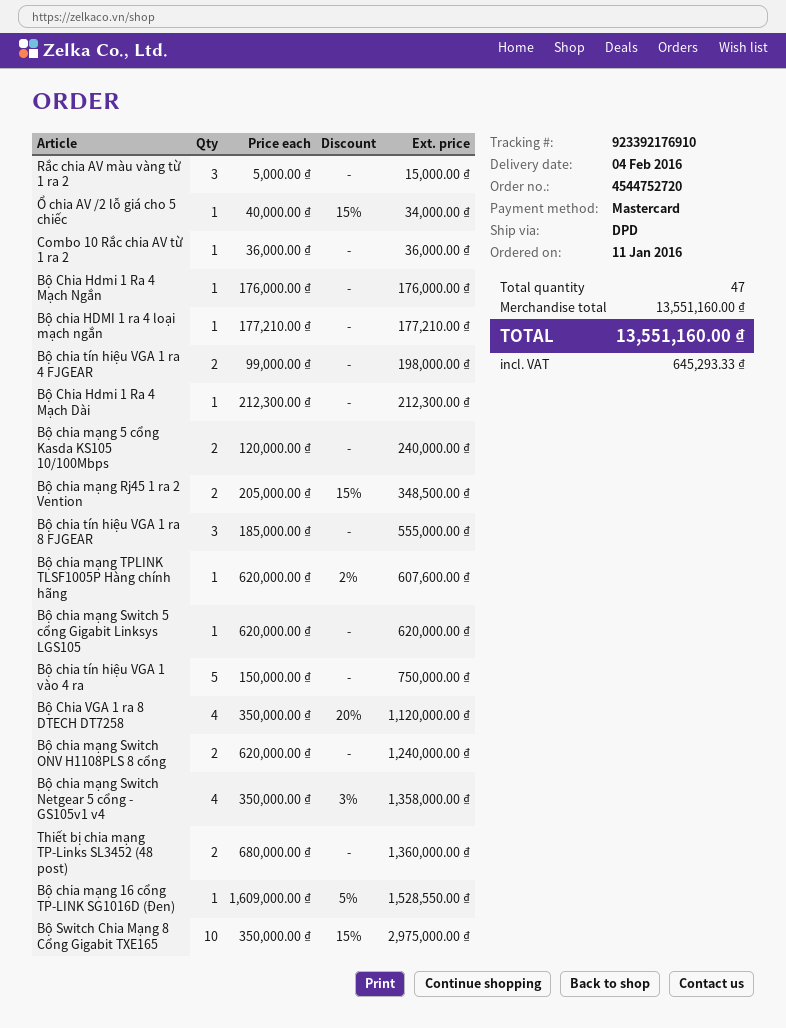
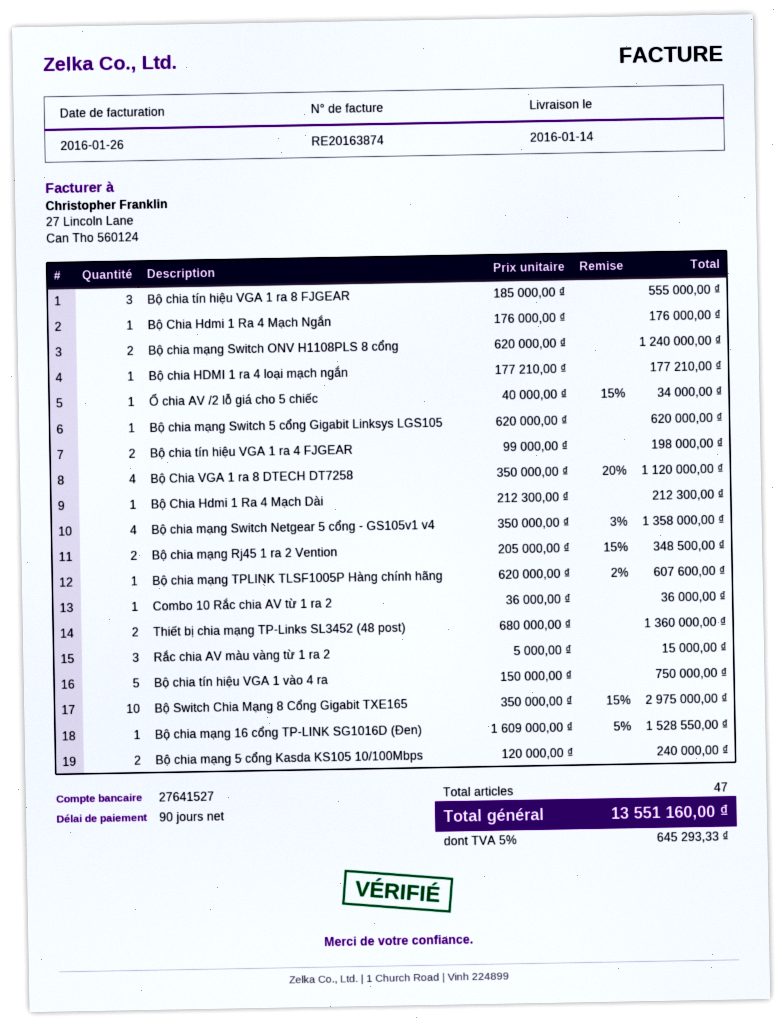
delivery date: 2016-02-04 -> 2016-01-14

